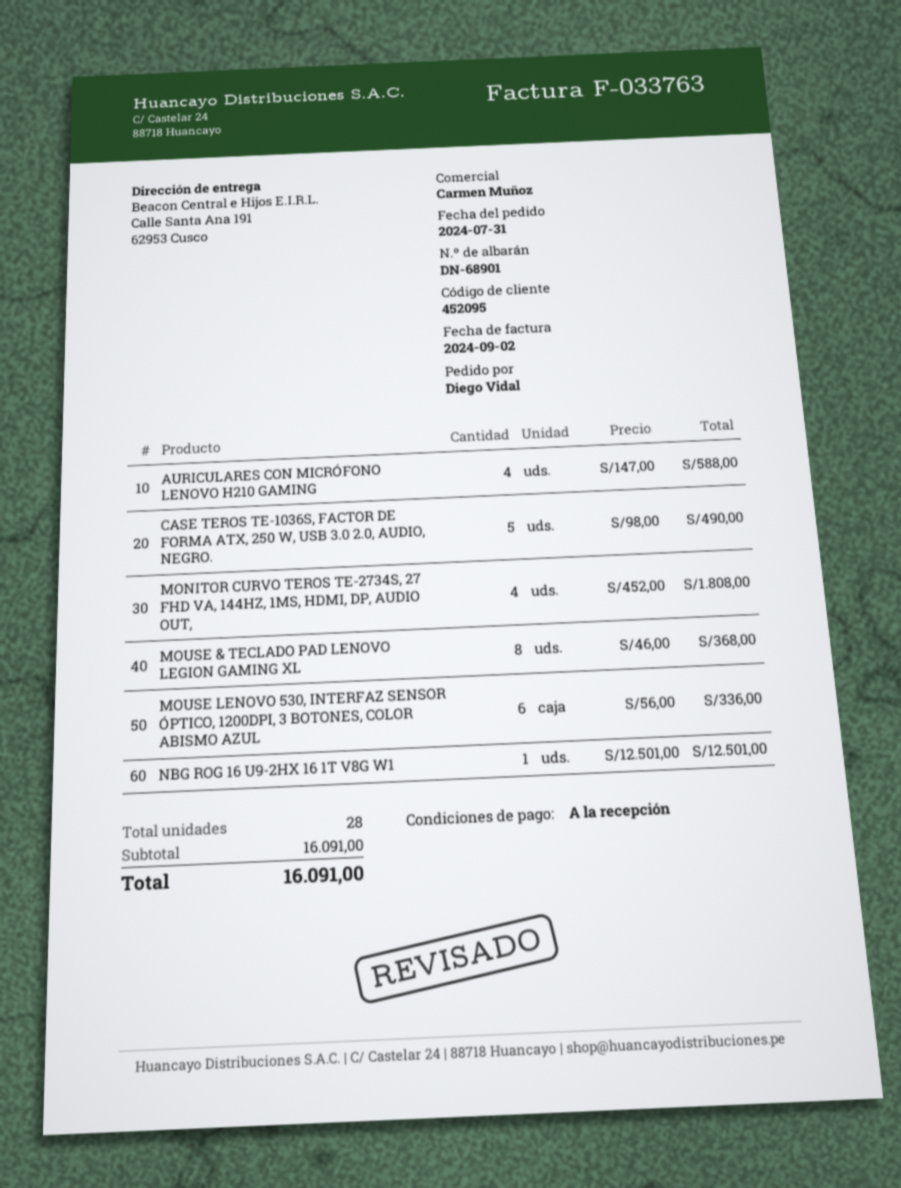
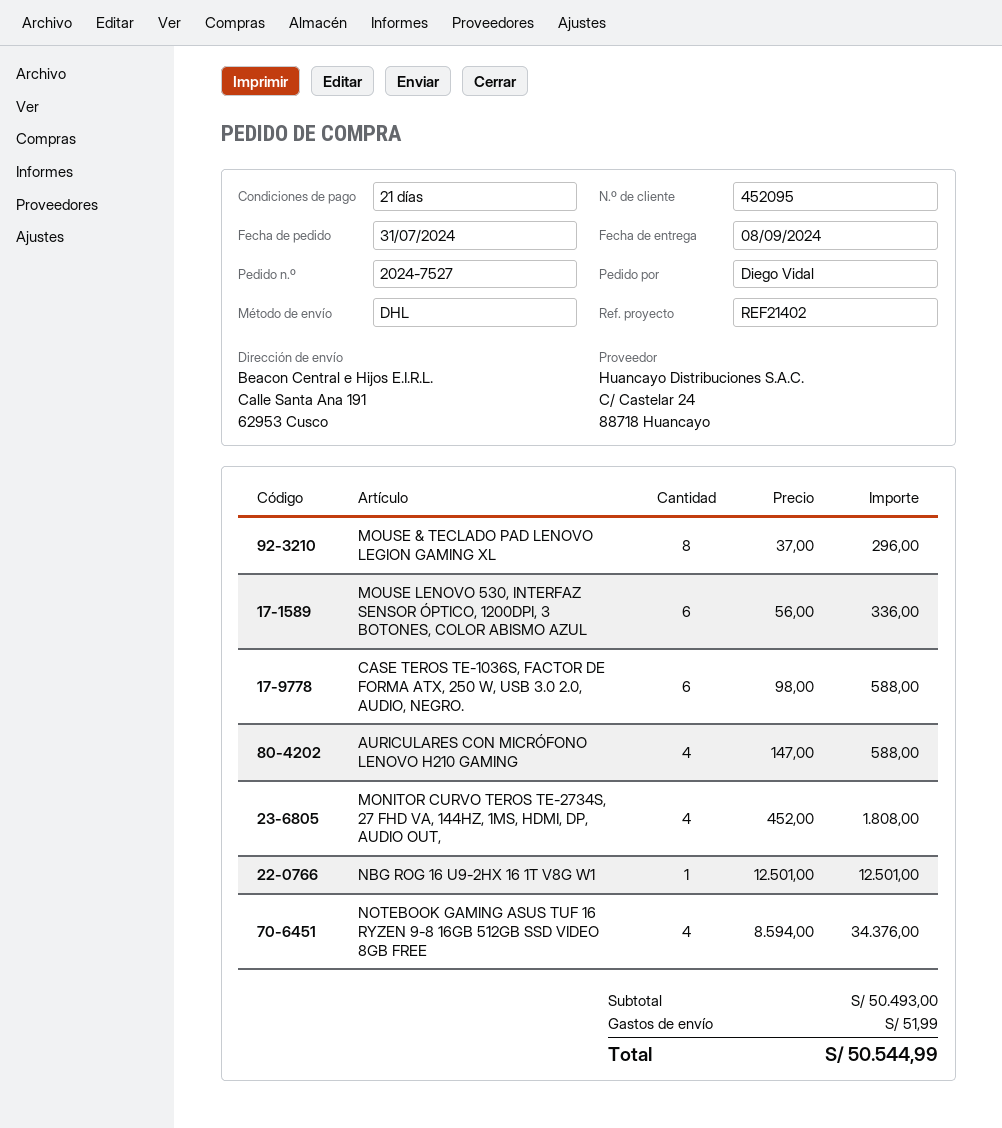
payment terms: on receipt -> 21 days
CASE TEROS TE-1036S, FACTOR DE FORMA ATX, 250 W, USB 3.0 2.0, AUDIO, NEGRO.: 5 x 98.00 = 490.00 -> 6 x 98.00 = 588.00
MOUSE & TECLADO PAD LENOVO LEGION GAMING XL: 8 x 46.00 = 368.00 -> 8 x 37.00 = 296.00
NOTEBOOK GAMING ASUS TUF 16 RYZEN 9-8 16GB 512GB SSD VIDEO 8GB FREE: none -> 4 x 8594.00 = 34376.00
subtotal: 16091.00 -> 50493.00
shipping: none -> 51.99
total: 16091.00 -> 50544.99

